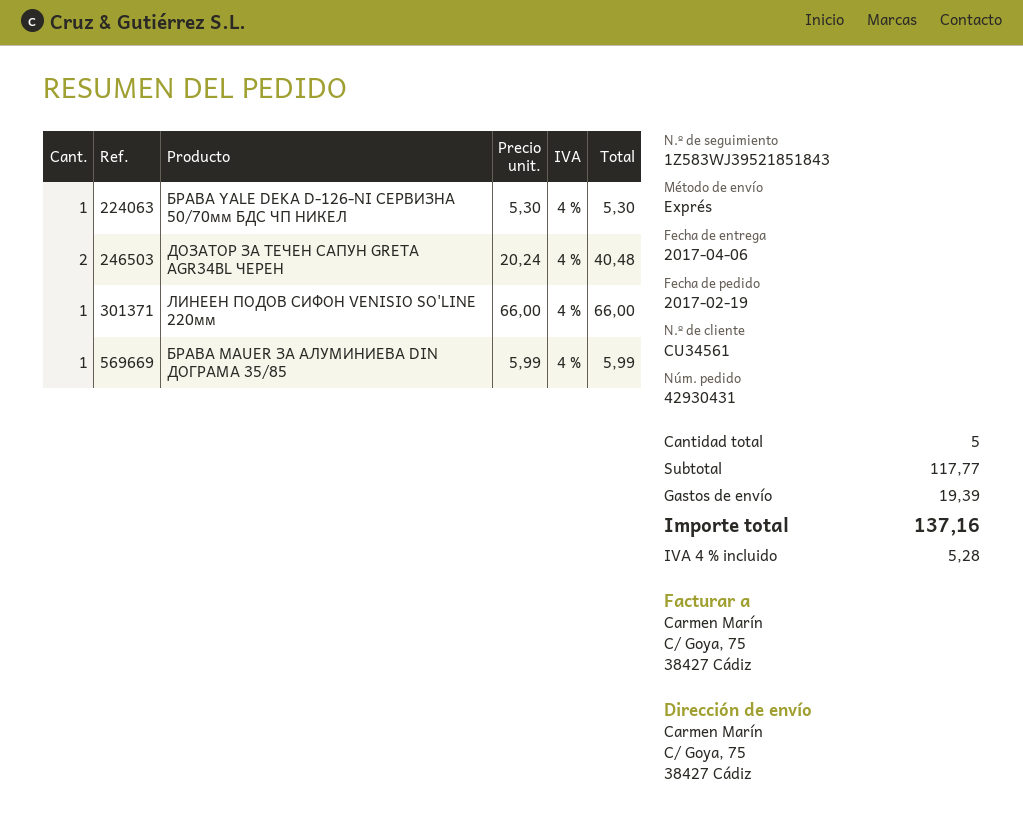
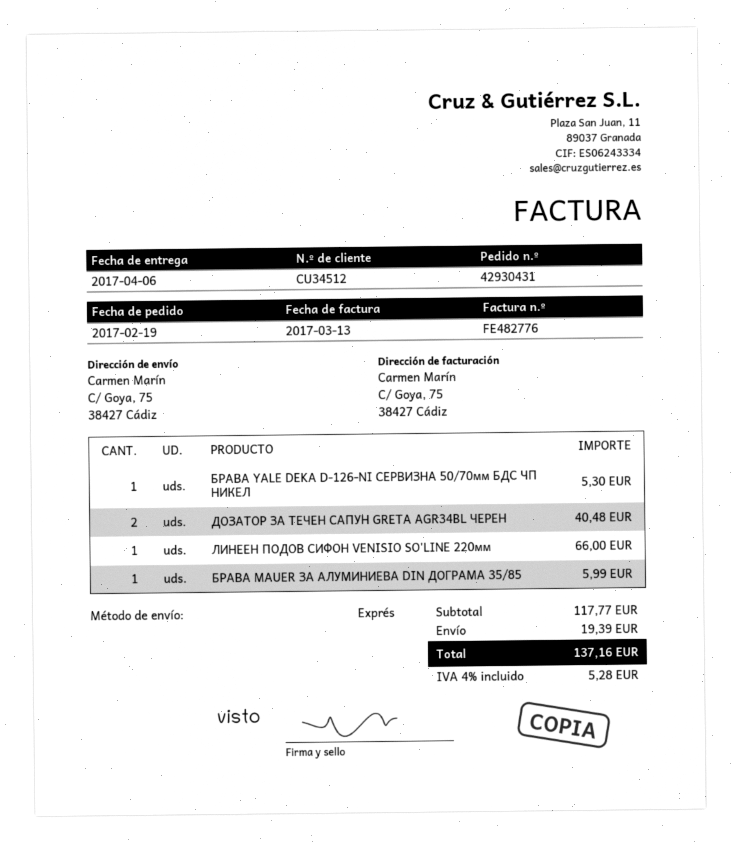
customer number: CU34561 -> CU34512

